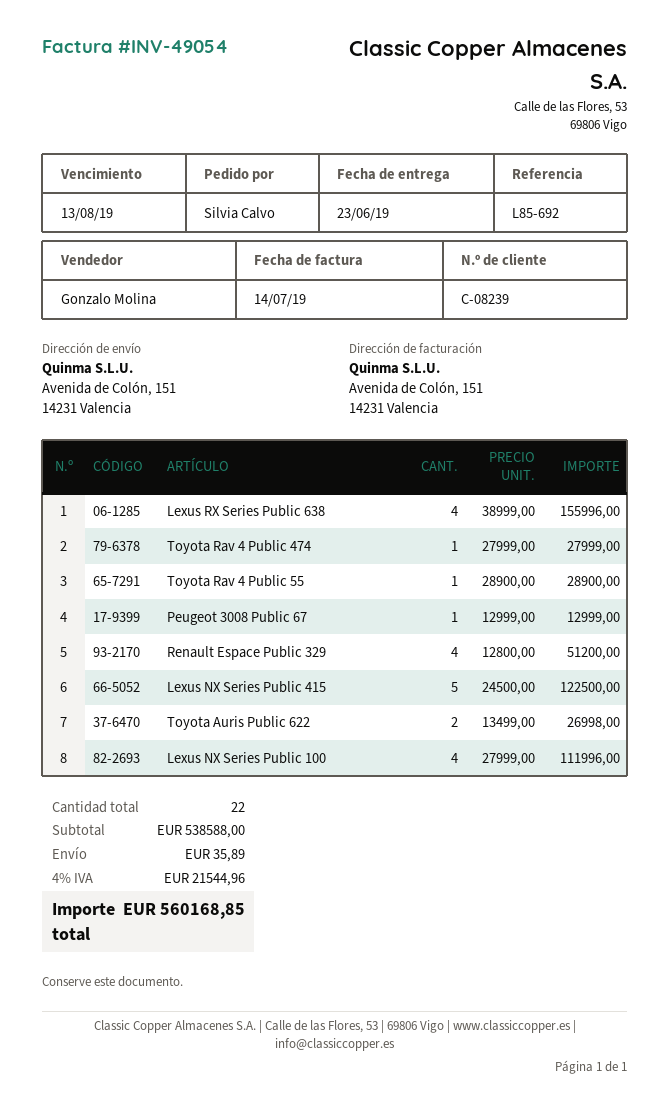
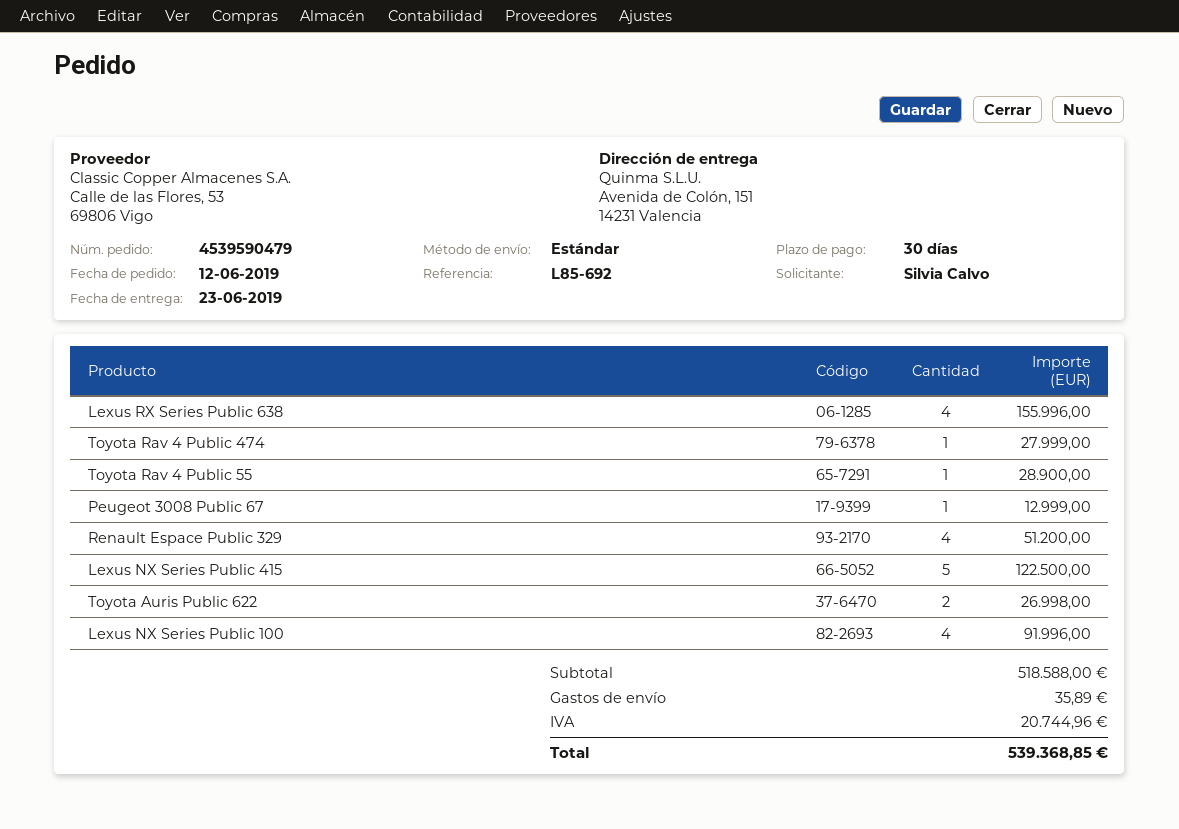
Lexus NX Series Public 100: 4 for 111996.00 -> 4 for 91996.00
subtotal: 538588.00 -> 518588.00
tax: 21544.96 -> 20744.96
total: 560168.85 -> 539368.85

